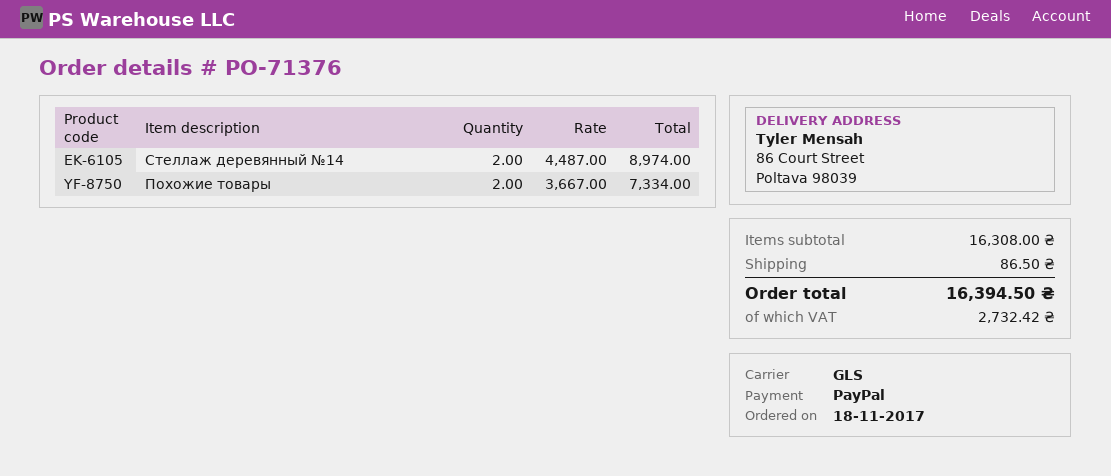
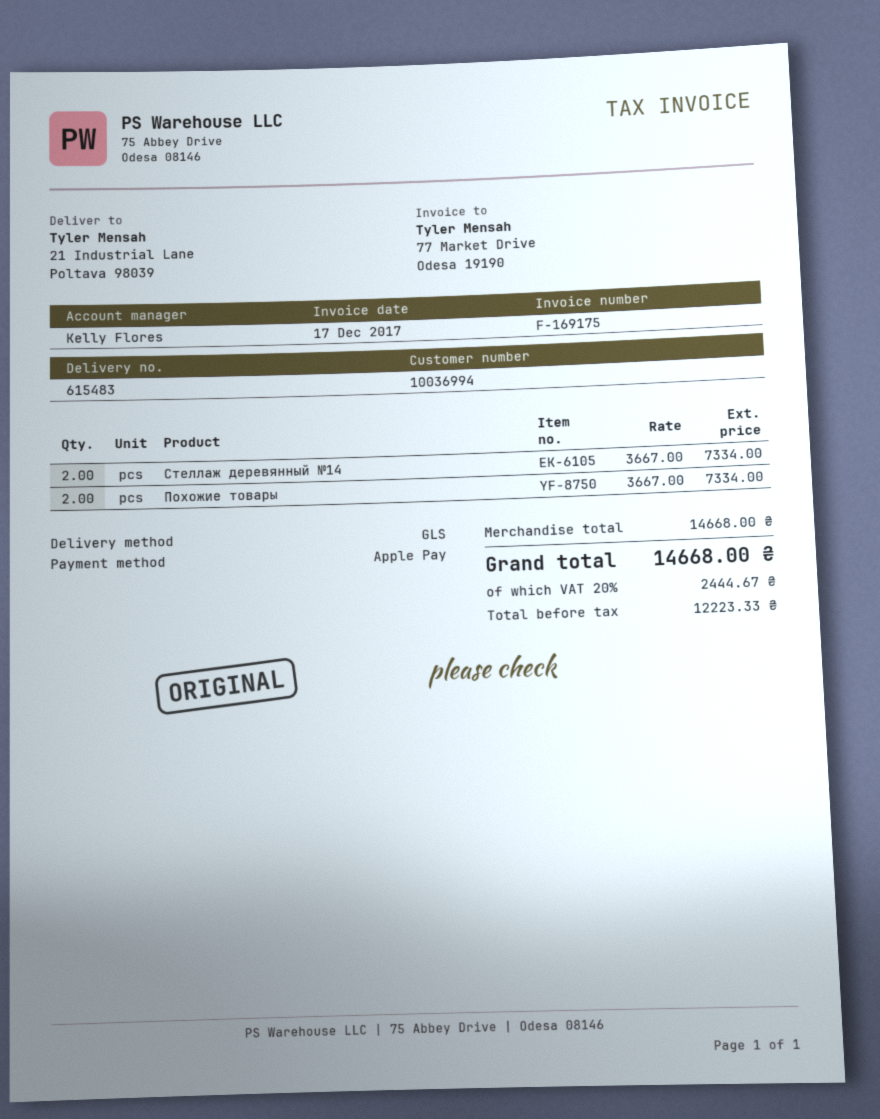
payment method: PayPal -> Apple Pay
ship to: 86 Court Street, Poltava 98039 -> 21 Industrial Lane, Poltava 98039
Стеллаж деревянный №14: 2 x 4487.00 = 8974.00 -> 2 x 3667.00 = 7334.00
subtotal: 16308.00 -> 14668.00
shipping: 86.50 -> none
tax: 2732.42 -> 2444.67
total: 16394.50 -> 14668.00

